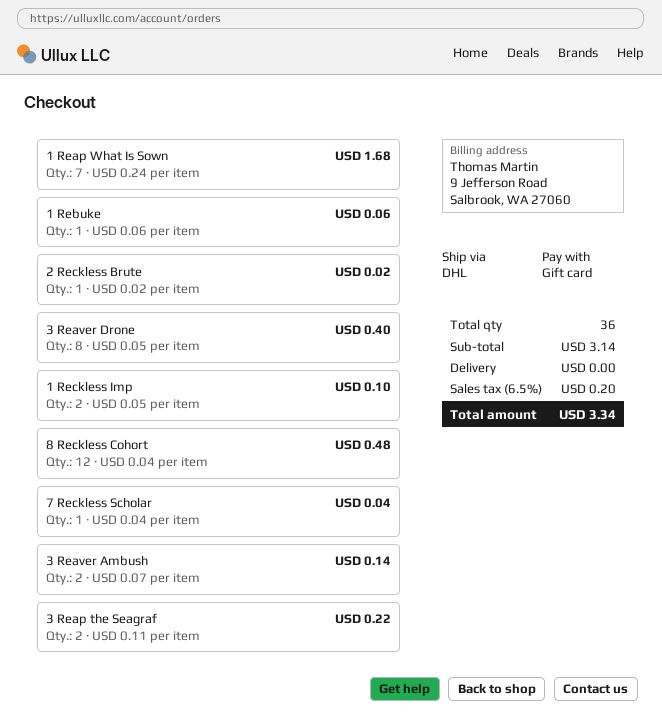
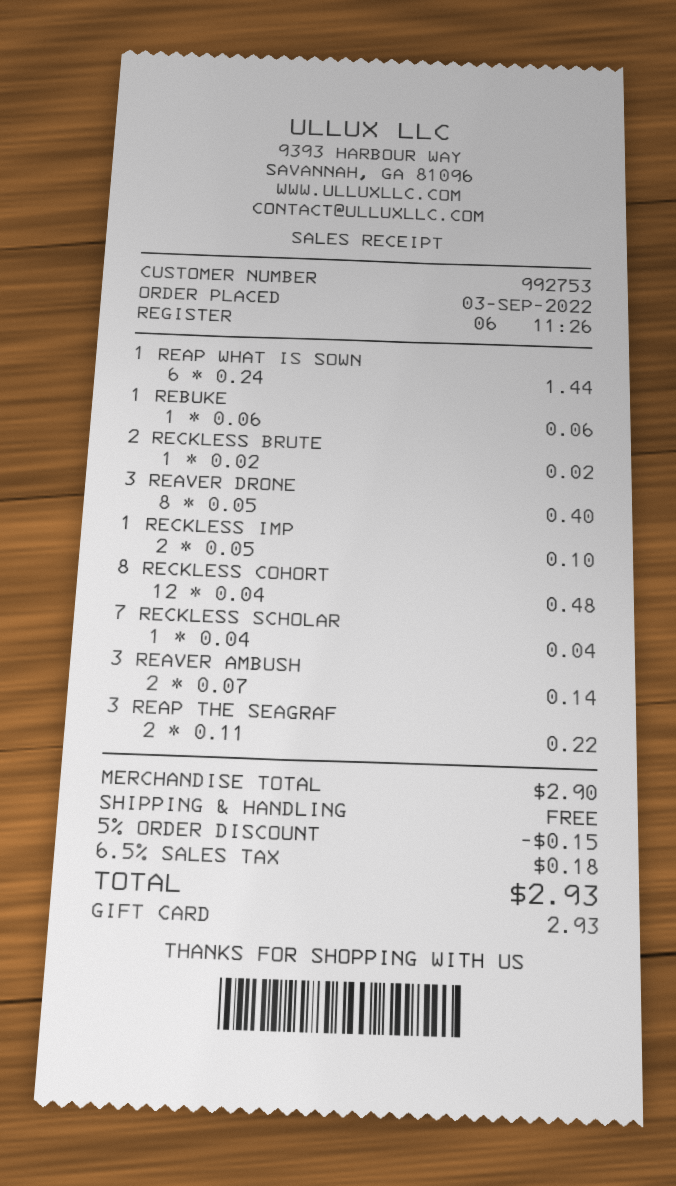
1 Reap What Is Sown: 7 x 0.24 = 1.68 -> 6 x 0.24 = 1.44
subtotal: 3.14 -> 2.90
discount: none -> 5% = 0.15
tax: 6.5% = 0.20 -> 6.5% = 0.18
total: 3.34 -> 2.93

